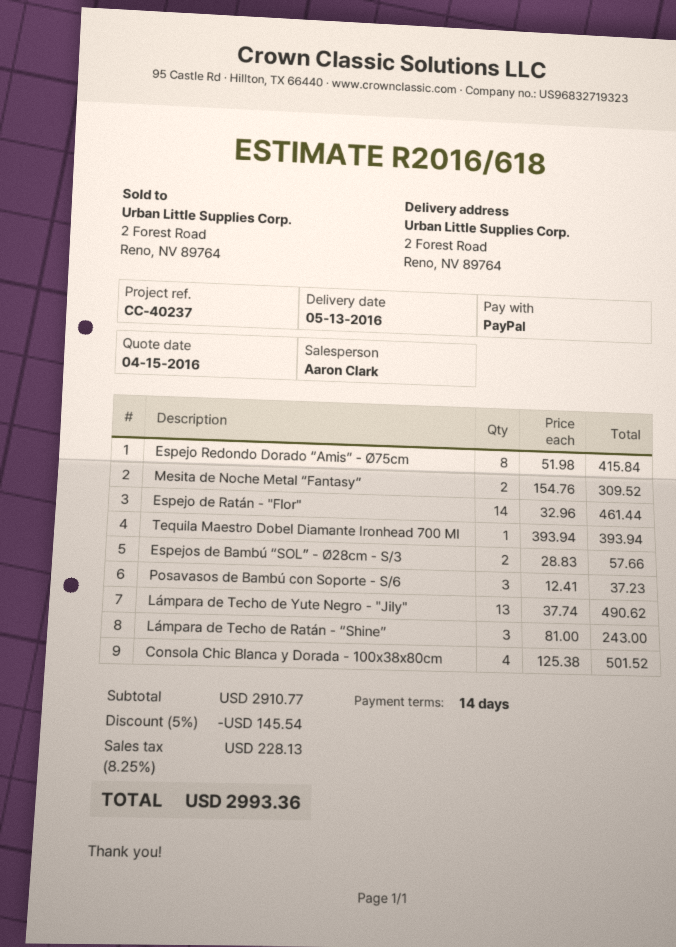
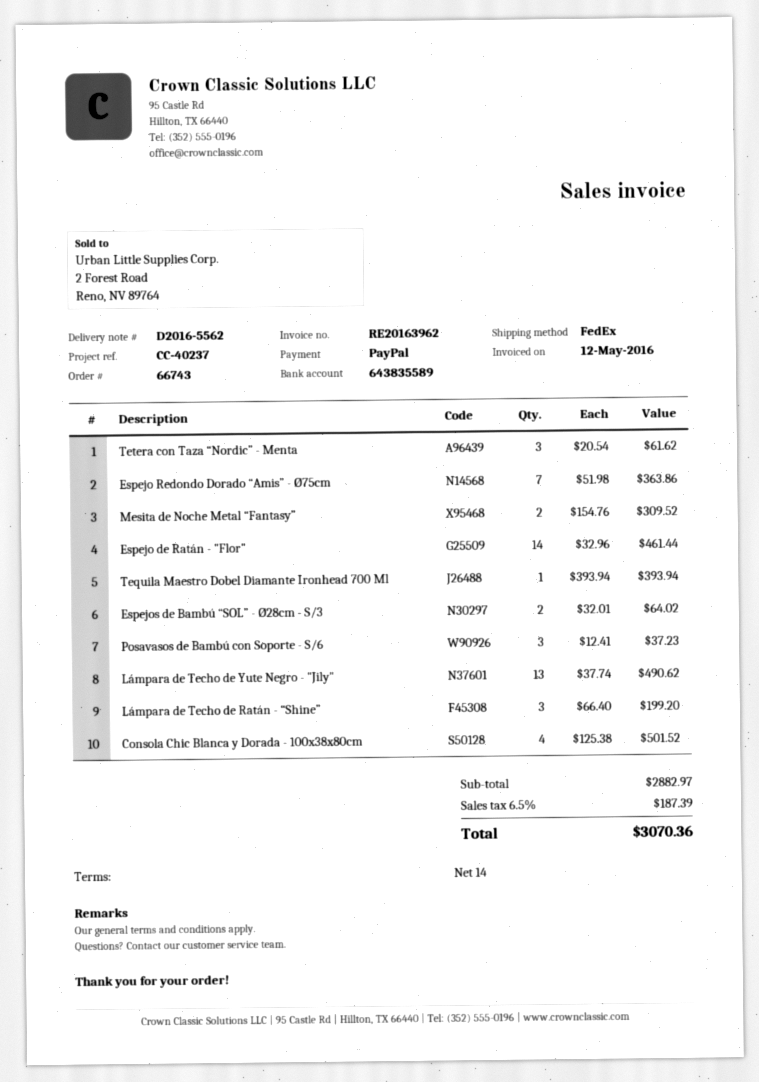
Espejo Redondo Dorado “Amis” - Ø75cm: 8 x 51.98 = 415.84 -> 7 x 51.98 = 363.86
Espejos de Bambú “SOL” - Ø28cm - S/3: 2 x 28.83 = 57.66 -> 2 x 32.01 = 64.02
Lámpara de Techo de Ratán - “Shine”: 3 x 81.00 = 243.00 -> 3 x 66.40 = 199.20
Tetera con Taza “Nordic” - Menta: none -> 3 x 20.54 = 61.62
subtotal: 2910.77 -> 2882.97
discount: 5% = 145.54 -> none
tax: 8.25% = 228.13 -> 6.5% = 187.39
total: 2993.36 -> 3070.36

